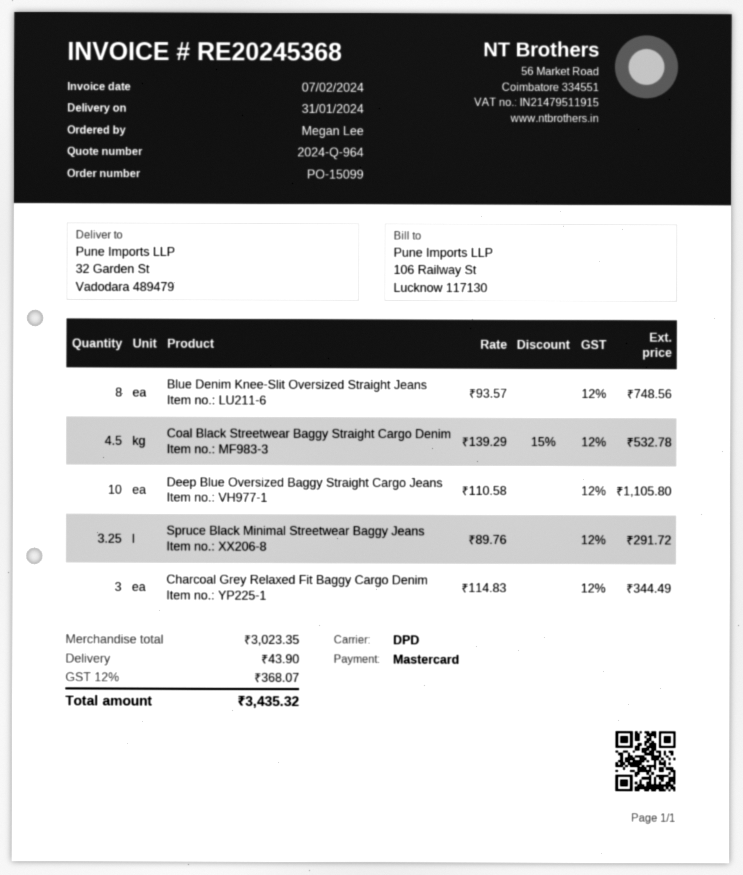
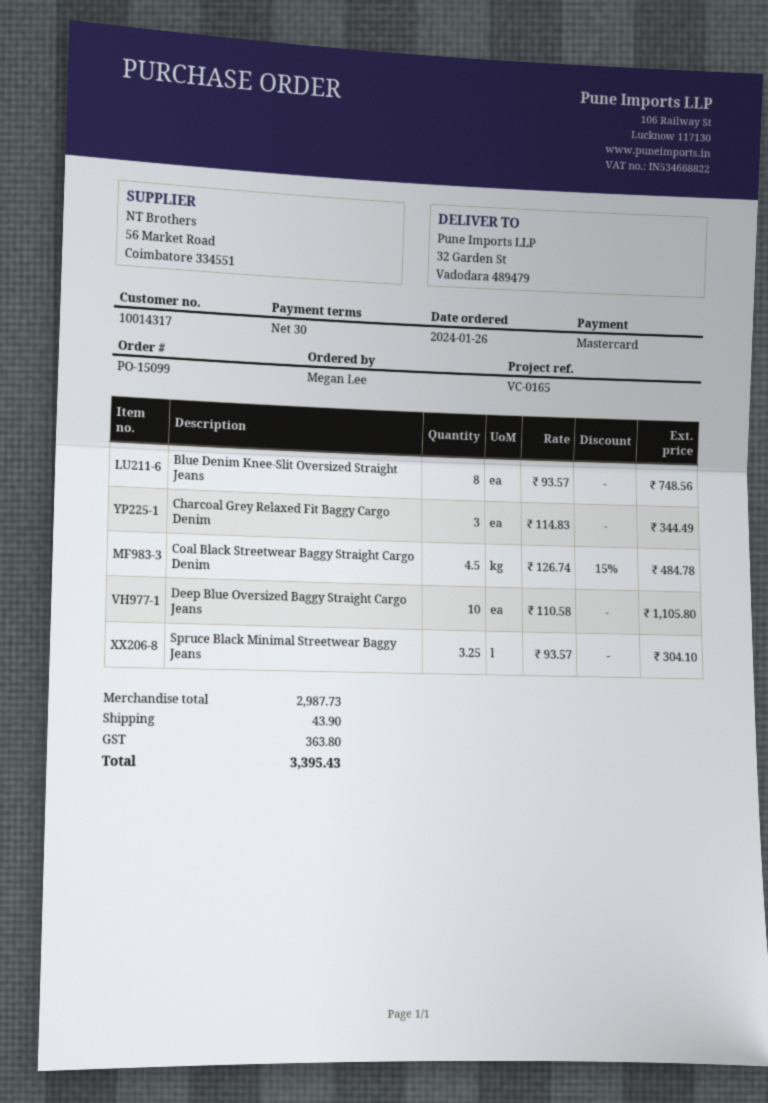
Coal Black Streetwear Baggy Straight Cargo Denim: 4.5 x 139.29 - 15% = 532.78 -> 4.5 x 126.74 - 15% = 484.78
Spruce Black Minimal Streetwear Baggy Jeans: 3.25 x 89.76 = 291.72 -> 3.25 x 93.57 = 304.10
subtotal: 3023.35 -> 2987.73
tax: 368.07 -> 363.80
total: 3435.32 -> 3395.43

